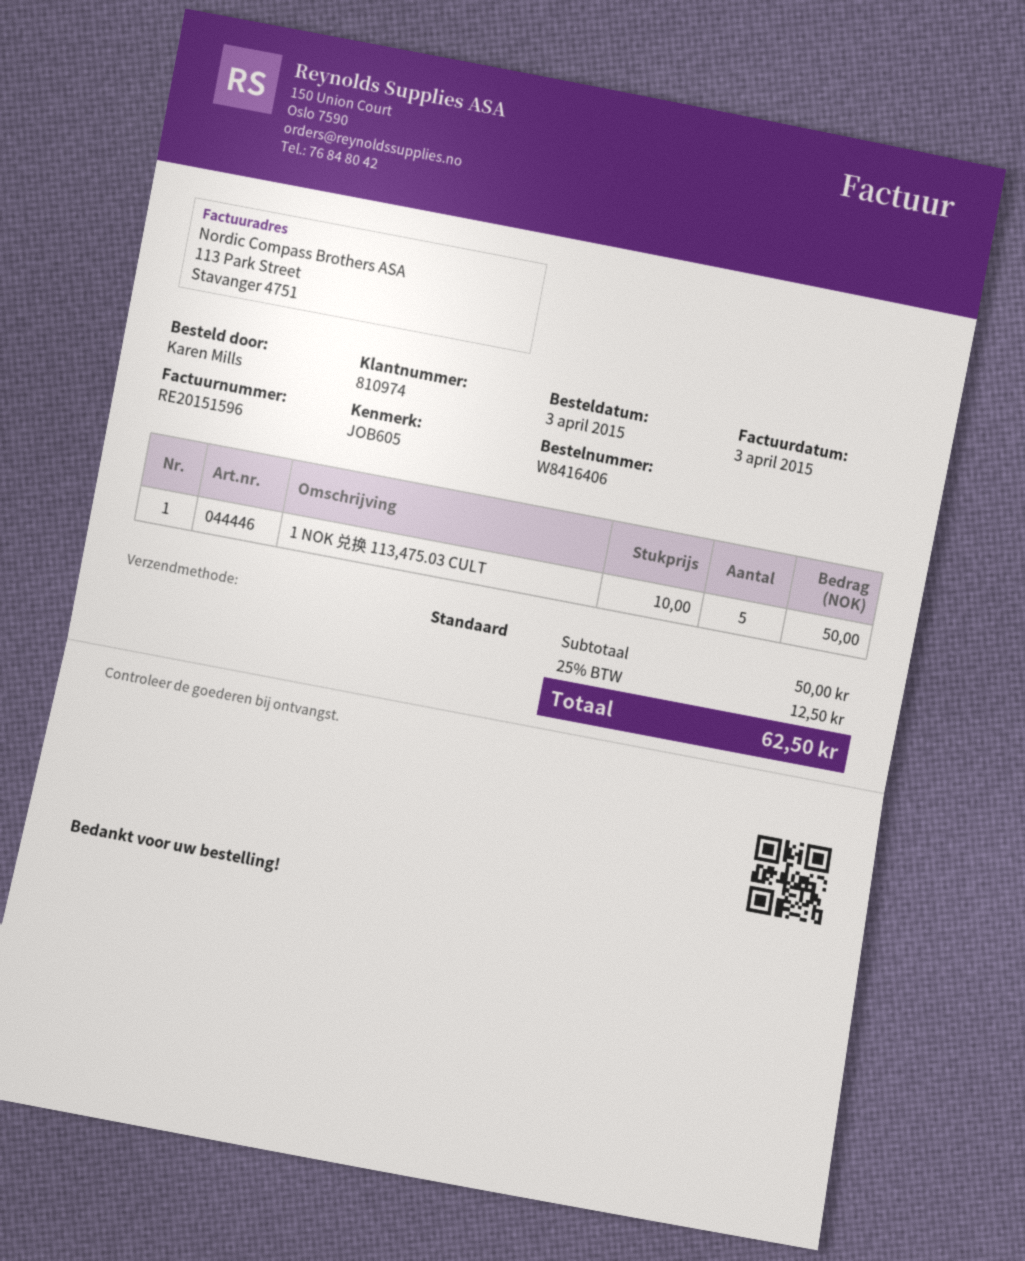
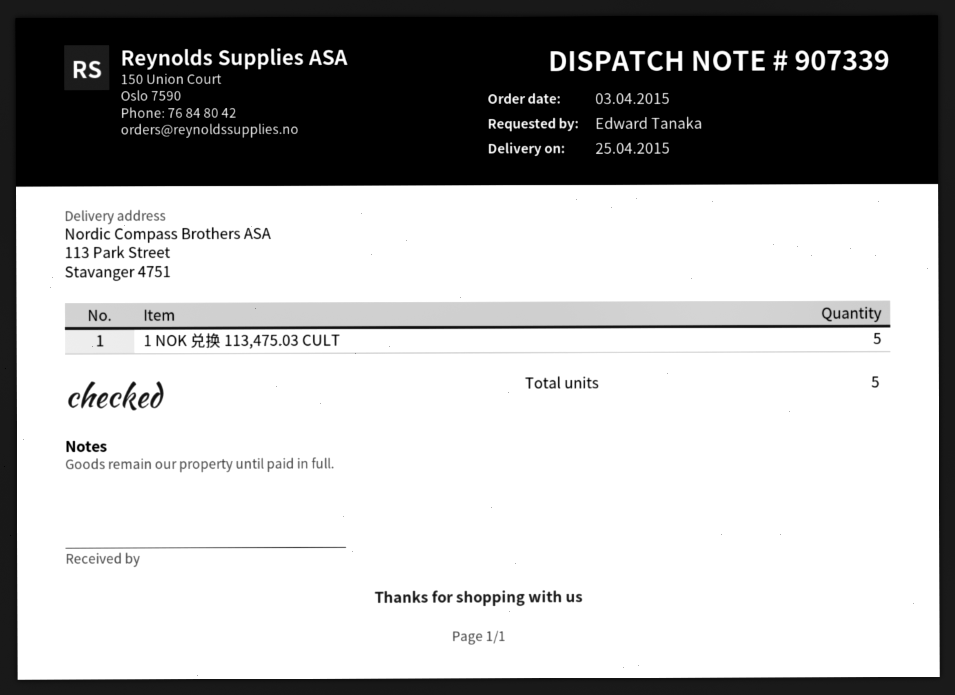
ordered by: Karen Mills -> Edward Tanaka

